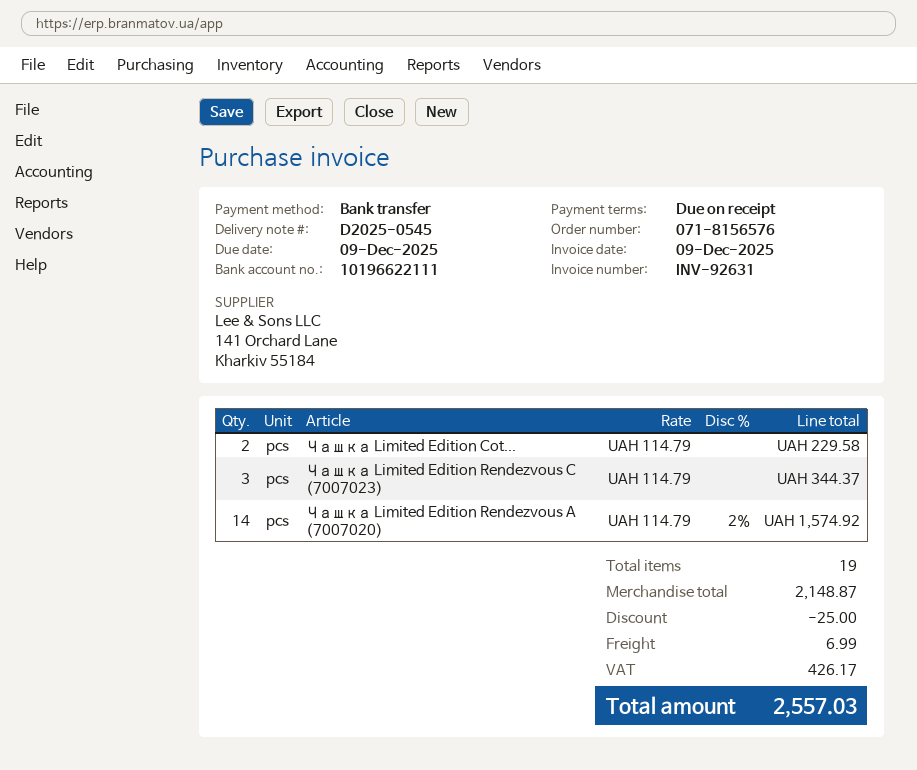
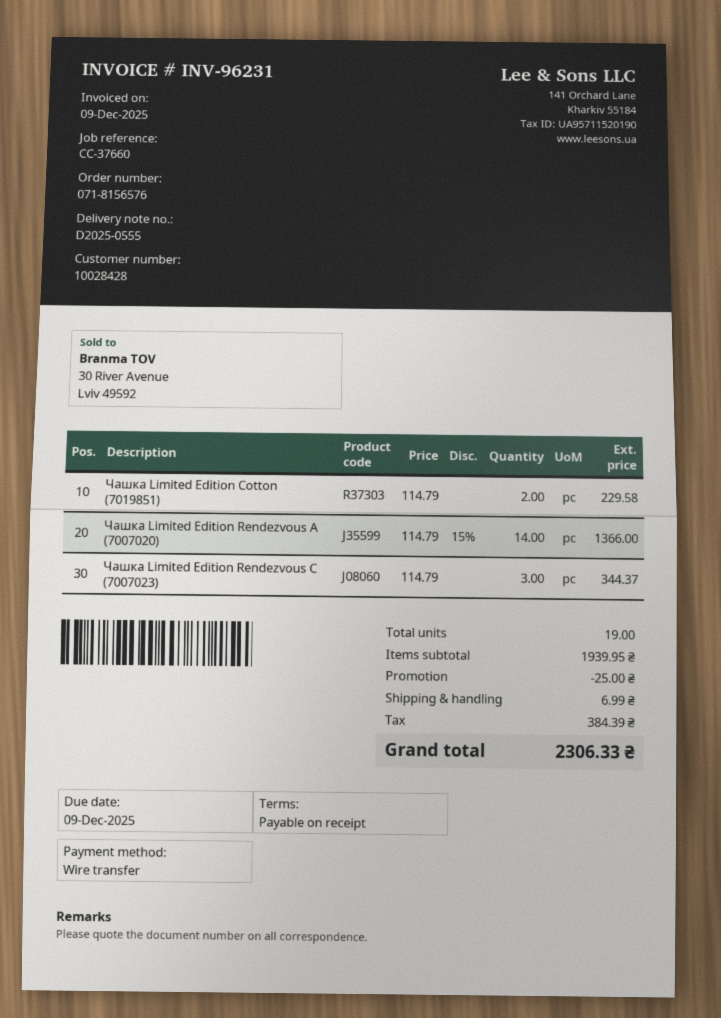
delivery note number: D2025-0545 -> D2025-0555
invoice number: INV-92631 -> INV-96231
Чашка Limited Edition Rendezvous A (7007020): 14 x 114.79 - 2% = 1574.92 -> 14 x 114.79 - 15% = 1366.00
subtotal: 2148.87 -> 1939.95
tax: 426.17 -> 384.39
total: 2557.03 -> 2306.33

